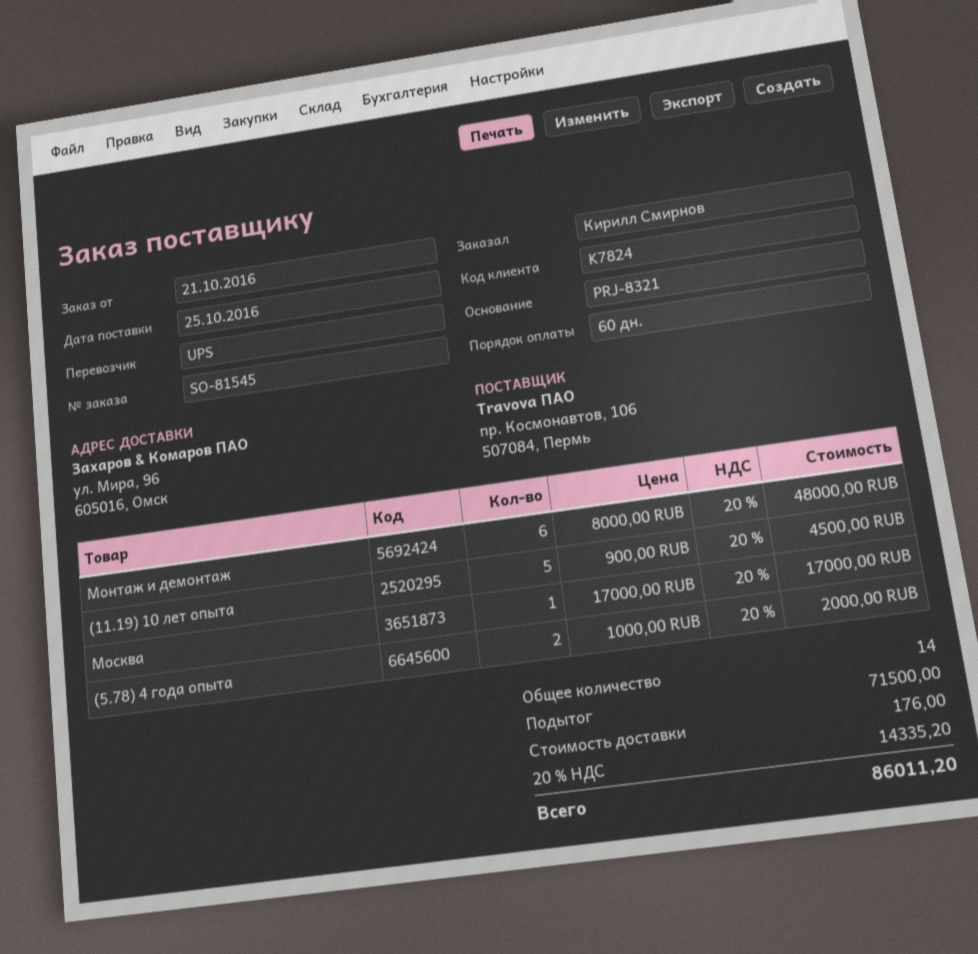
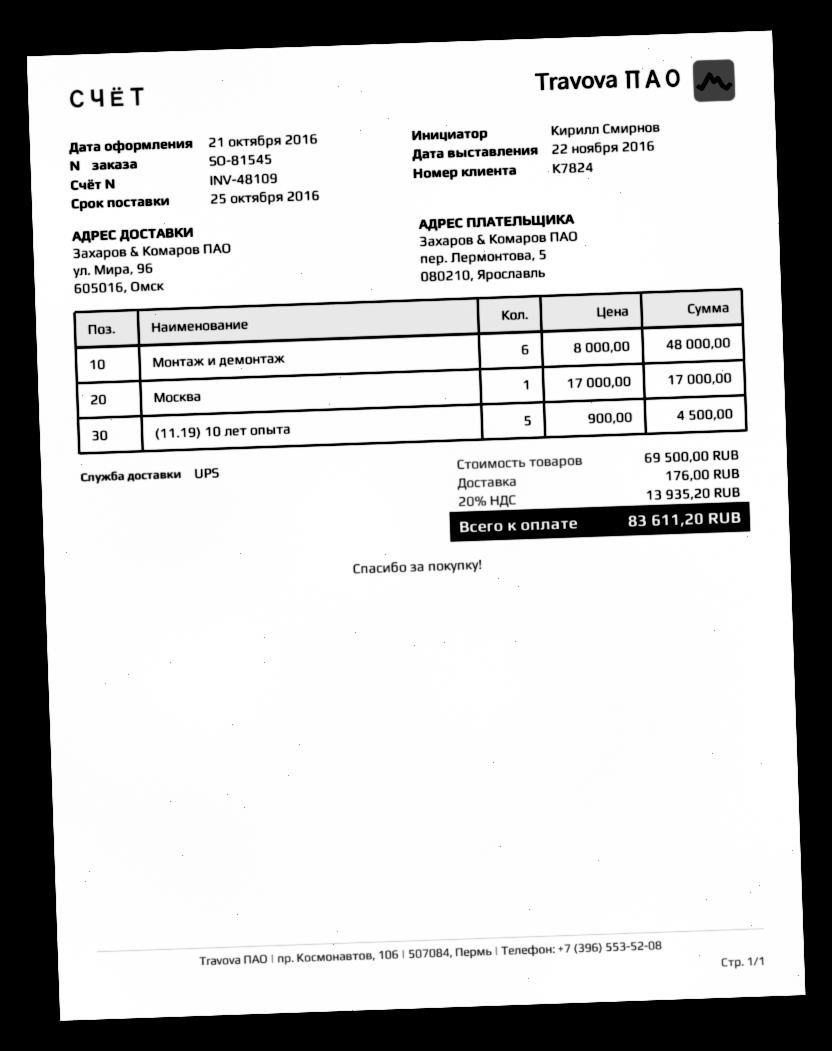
(5.78) 4 года опыта: 2 x 1000.00 = 2000.00 -> none
subtotal: 71500.00 -> 69500.00
tax: 20% = 14335.20 -> 20% = 13935.20
total: 86011.20 -> 83611.20

